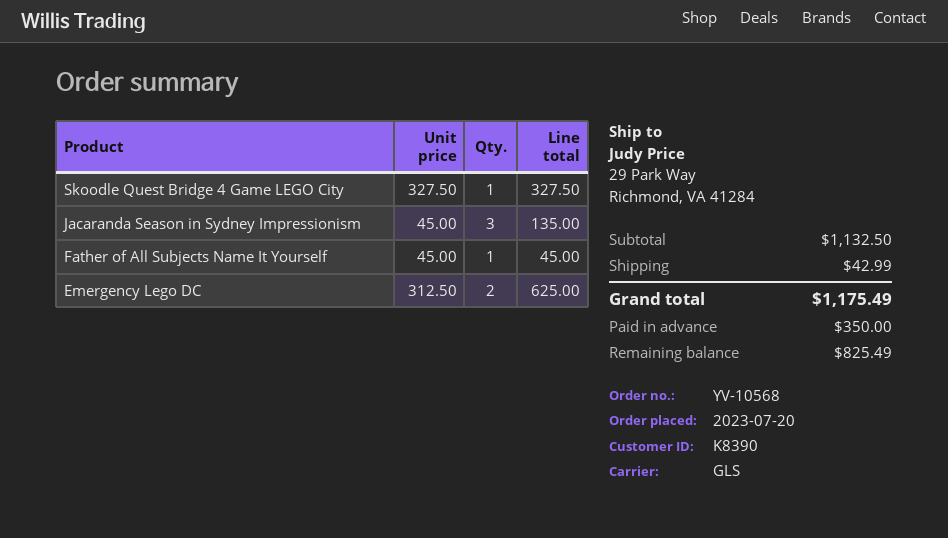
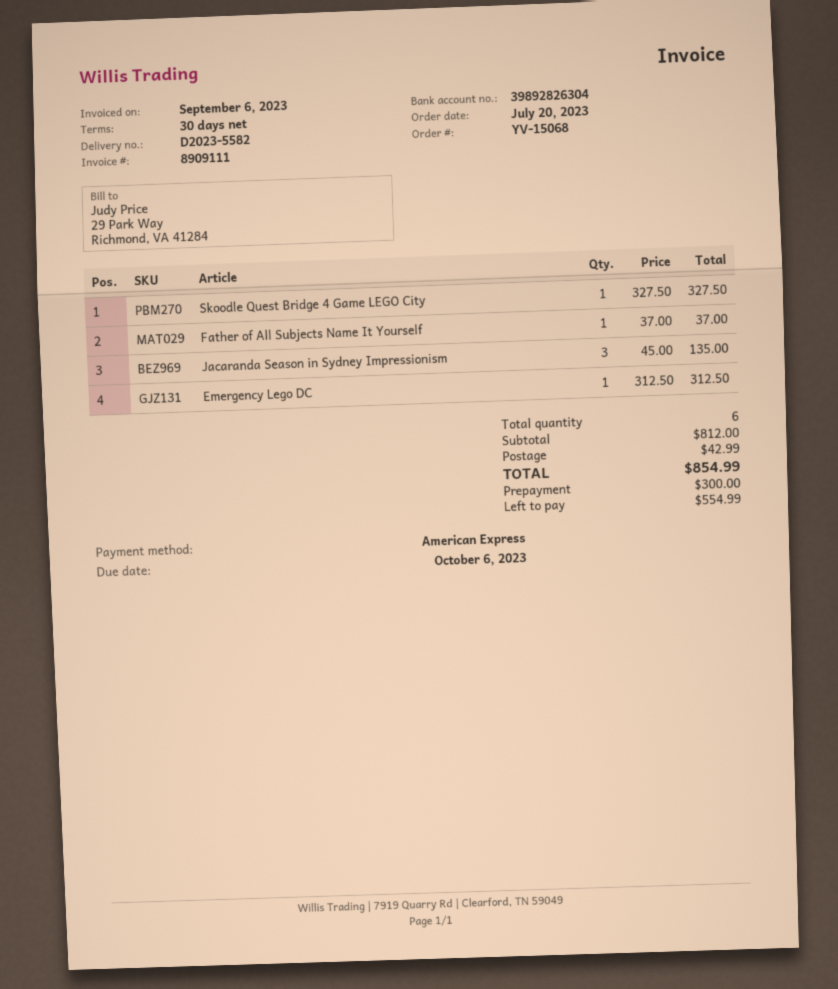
order number: YV-10568 -> YV-15068
Father of All Subjects Name It Yourself: 1 x 45.00 = 45.00 -> 1 x 37.00 = 37.00
Emergency Lego DC: 2 x 312.50 = 625.00 -> 1 x 312.50 = 312.50
subtotal: 1132.50 -> 812.00
total: 1175.49 -> 854.99
deposit: 350.00 -> 300.00
balance: 825.49 -> 554.99

